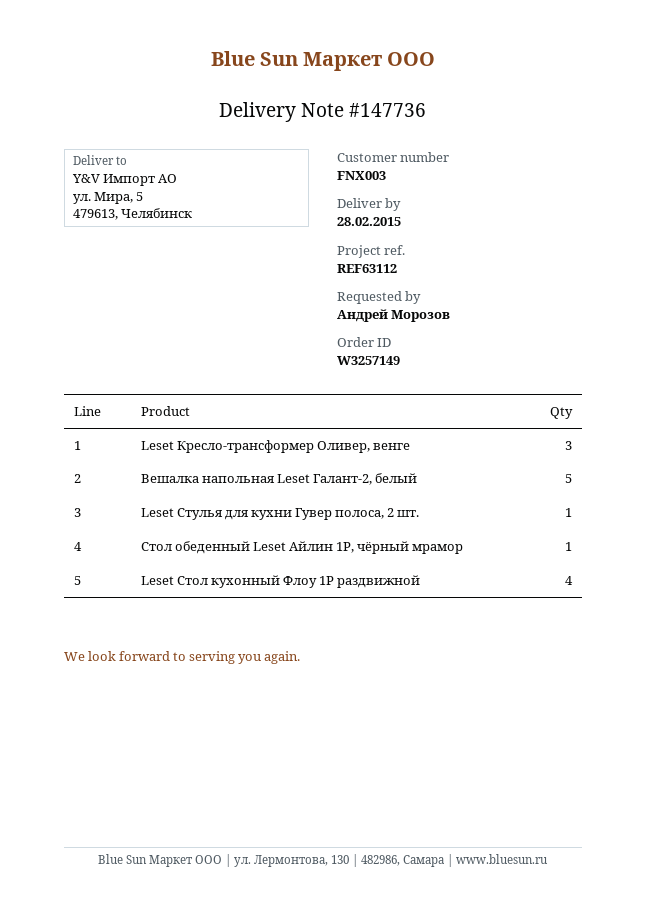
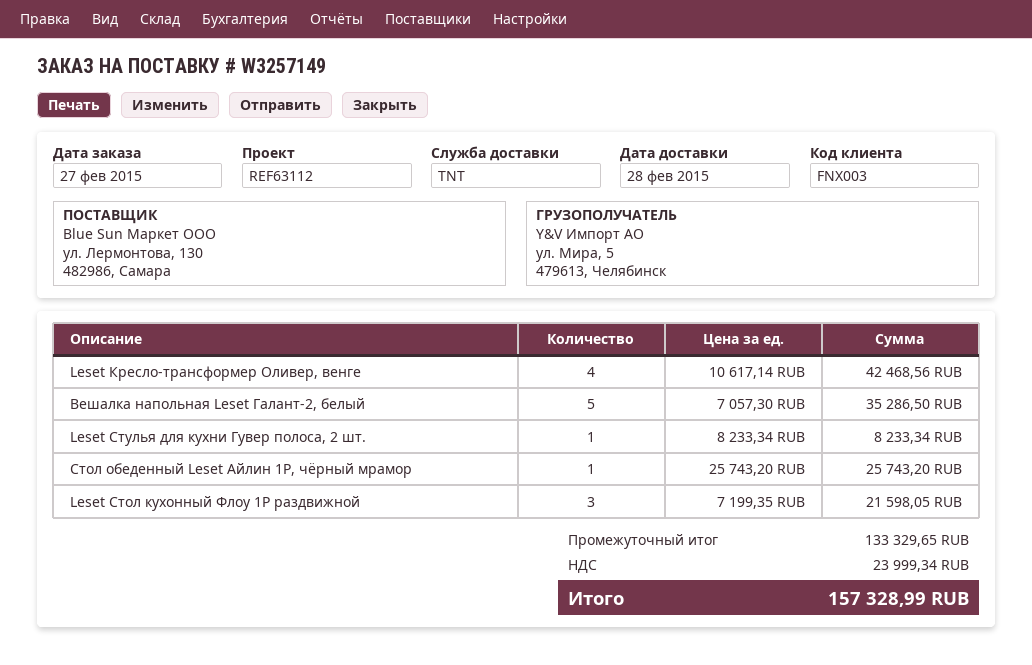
Leset Кресло-трансформер Оливер, венге: 3 -> 4
Leset Стол кухонный Флоу 1Р раздвижной: 4 -> 3

